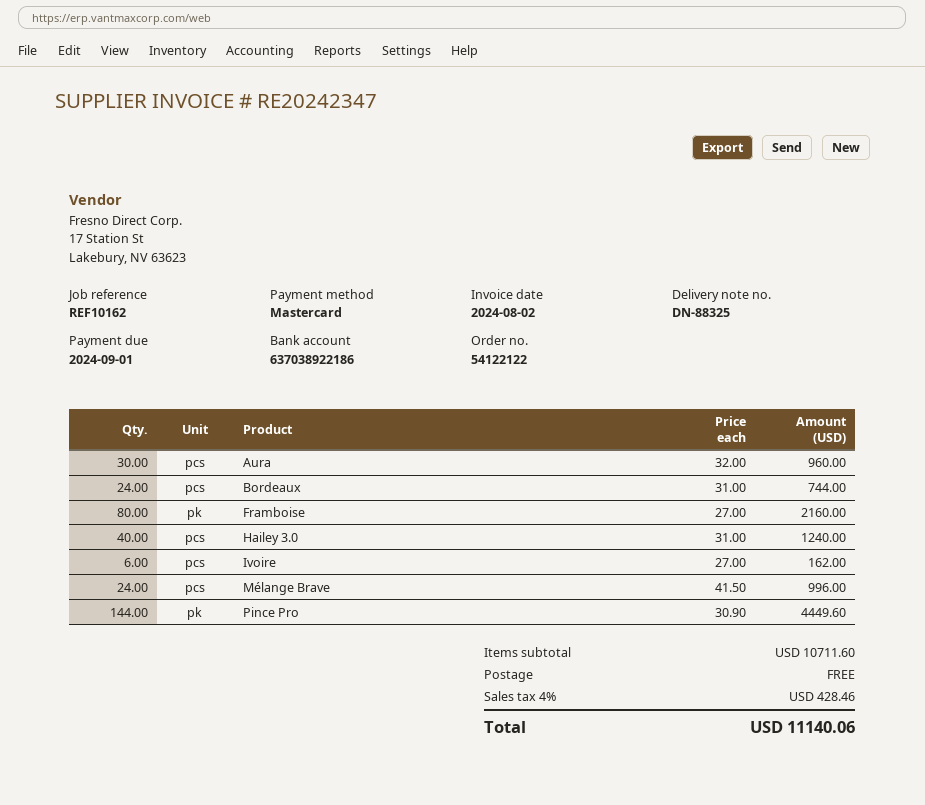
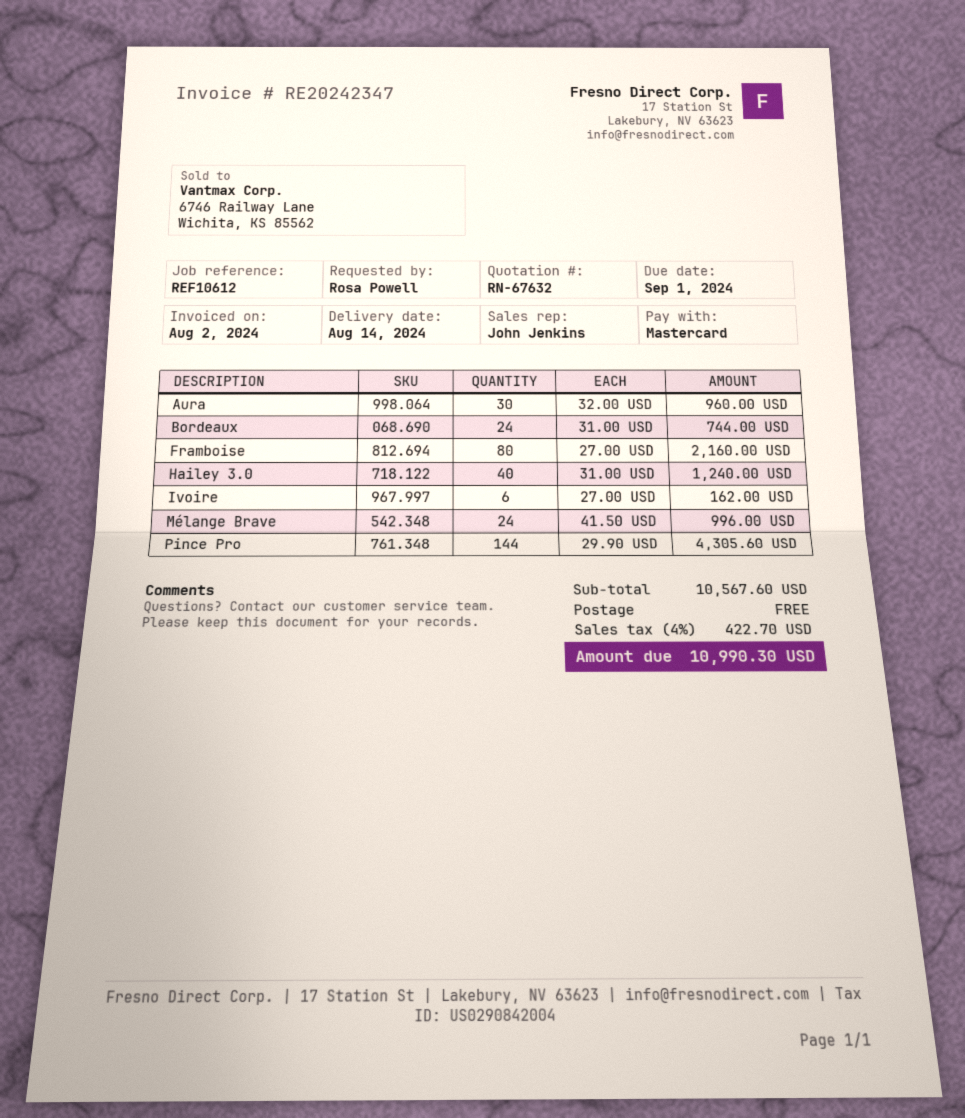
reference: REF10162 -> REF10612
Pince Pro: 144 x 30.90 = 4449.60 -> 144 x 29.90 = 4305.60
subtotal: 10711.60 -> 10567.60
tax: 4% = 428.46 -> 4% = 422.70
total: 11140.06 -> 10990.30

